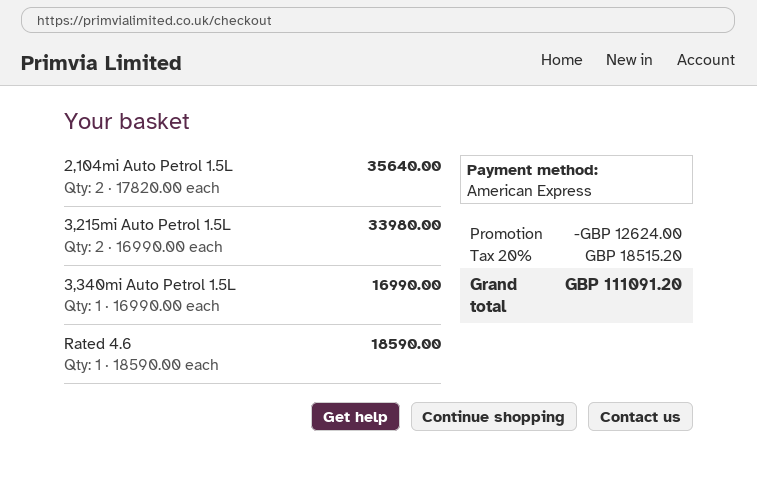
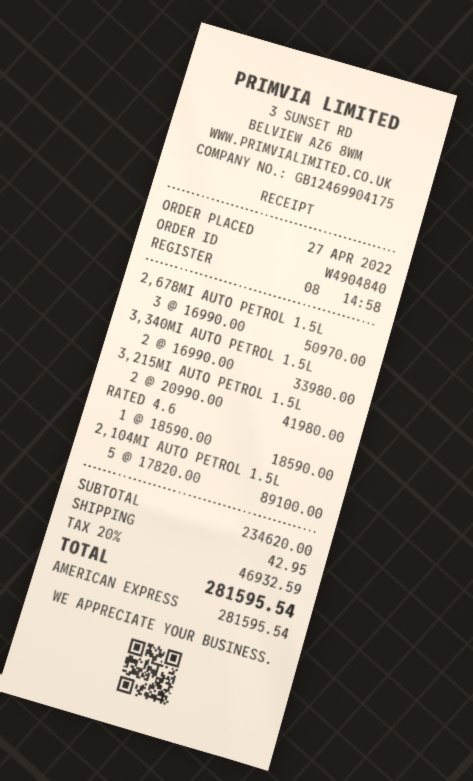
2,104mi Auto Petrol 1.5L: 2 x 17820.00 = 35640.00 -> 5 x 17820.00 = 89100.00
3,215mi Auto Petrol 1.5L: 2 x 16990.00 = 33980.00 -> 2 x 20990.00 = 41980.00
3,340mi Auto Petrol 1.5L: 1 x 16990.00 = 16990.00 -> 2 x 16990.00 = 33980.00
2,678MI AUTO PETROL 1.5L: none -> 3 x 16990.00 = 50970.00
discount: 12624.00 -> none
shipping: none -> 42.95
tax: 20% = 18515.20 -> 20% = 46932.59
total: 111091.20 -> 281595.54

